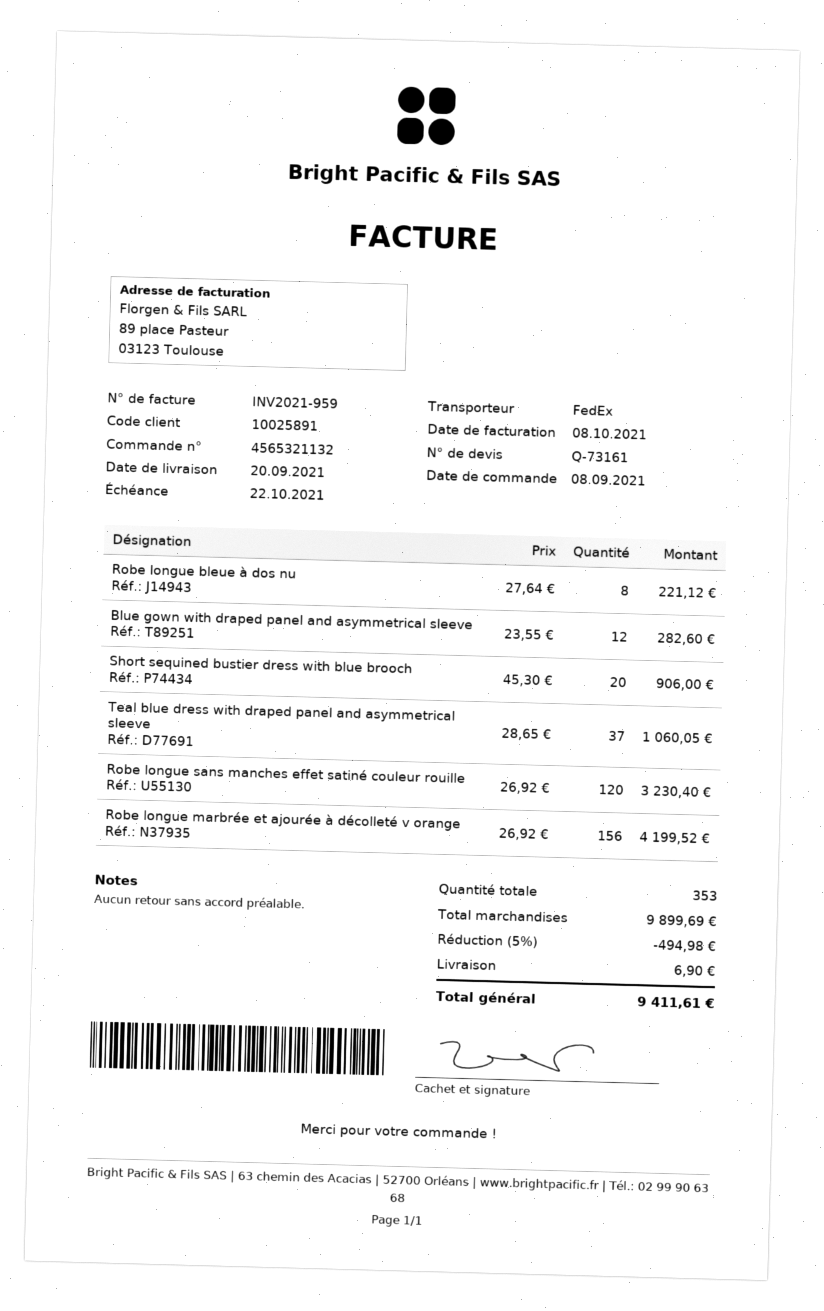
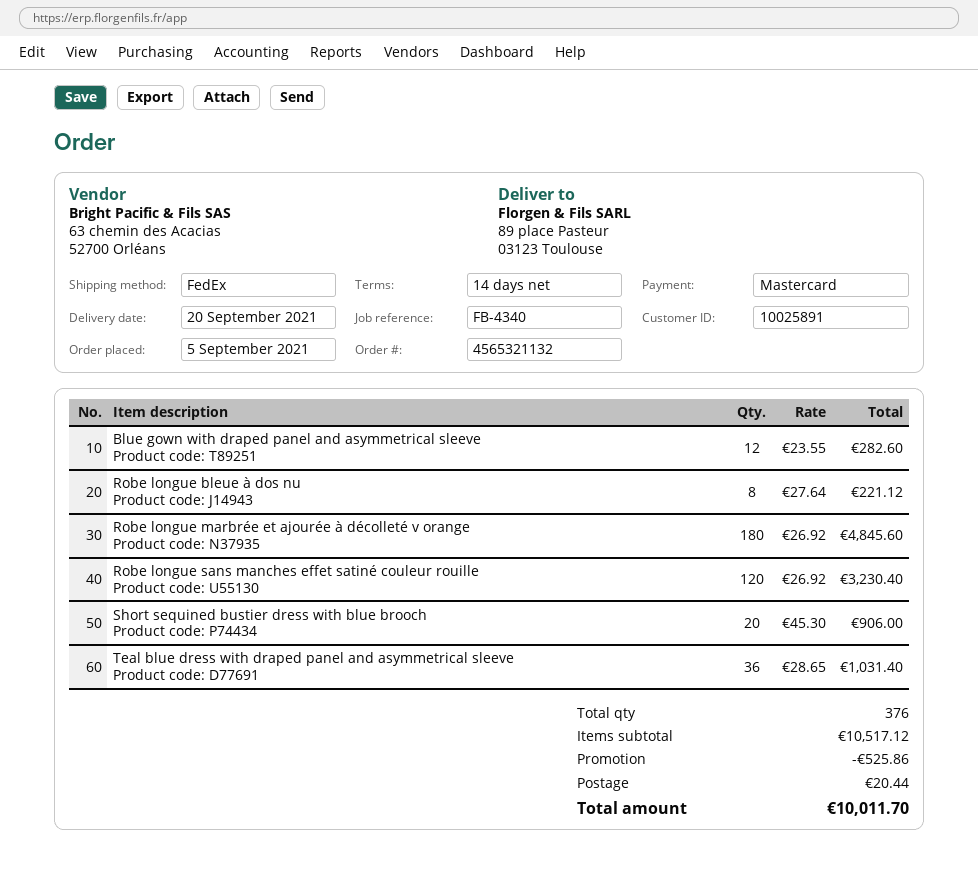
order date: 2021-09-08 -> 2021-09-05
Teal blue dress with draped panel and asymmetrical sleeve: 37 x 28.65 = 1060.05 -> 36 x 28.65 = 1031.40
Robe longue marbrée et ajourée à décolleté v orange: 156 x 26.92 = 4199.52 -> 180 x 26.92 = 4845.60
total quantity: 353 -> 376
subtotal: 9899.69 -> 10517.12
discount: 494.98 -> 525.86
shipping: 6.90 -> 20.44
total: 9411.61 -> 10011.70

